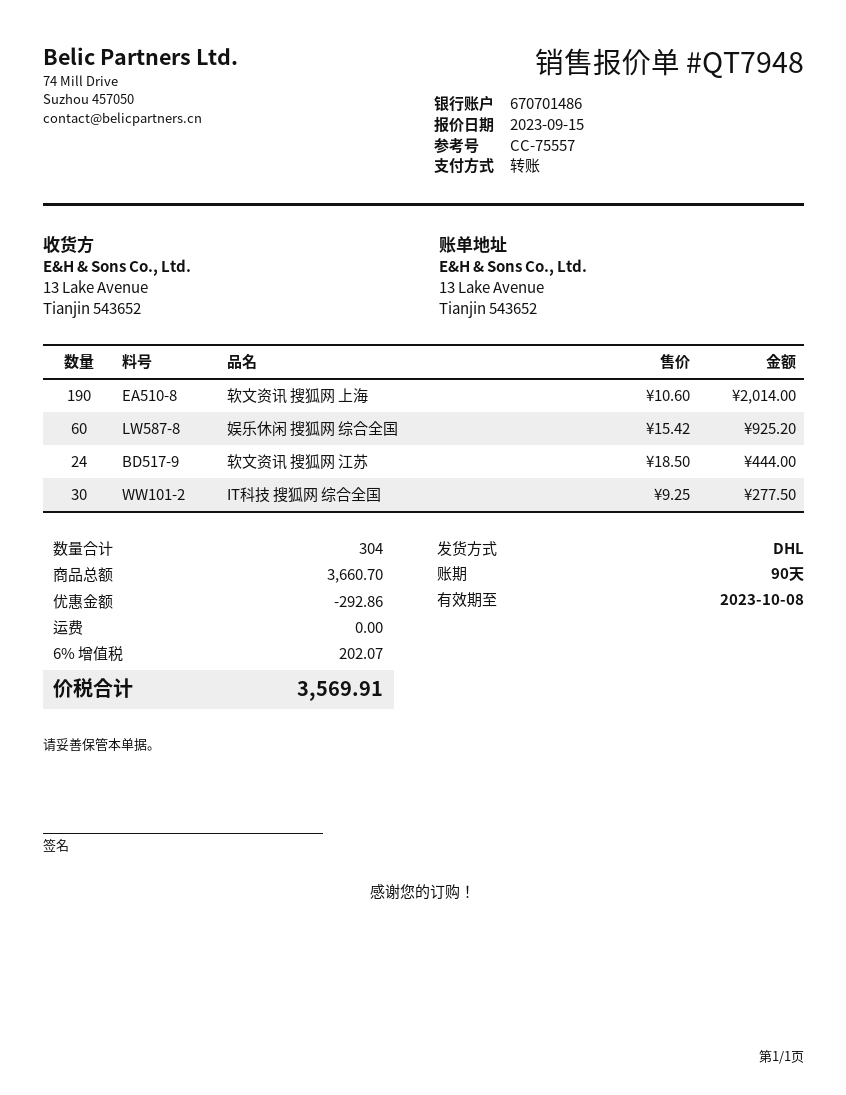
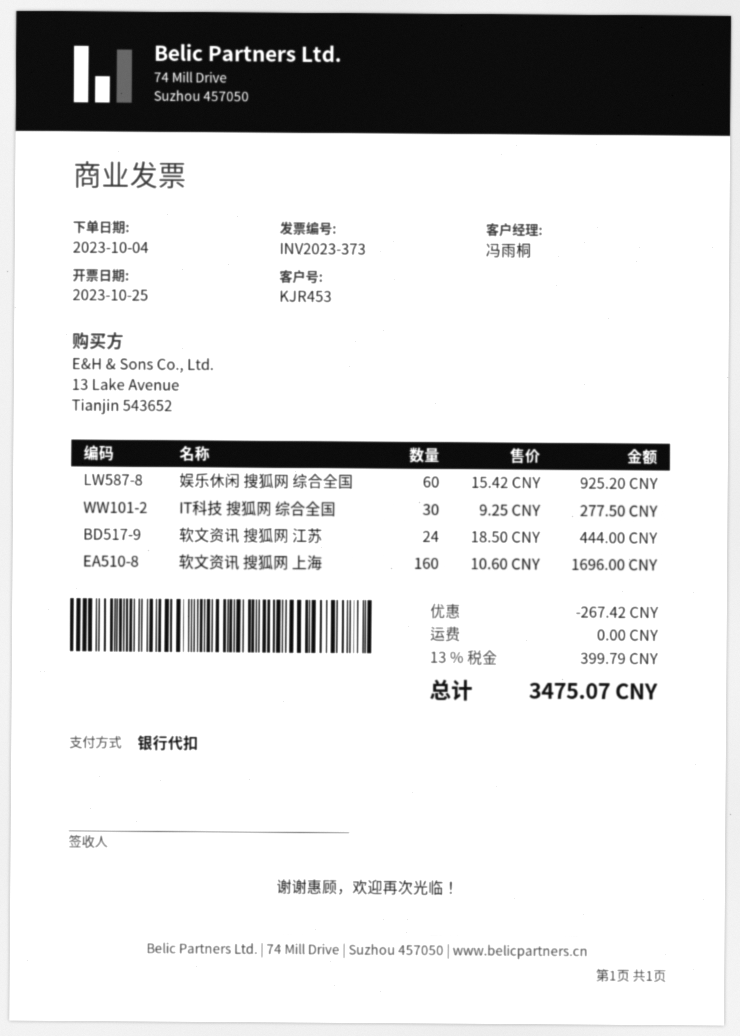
payment method: bank transfer -> direct debit
软文资讯 搜狐网 上海: 190 x 10.60 = 2014.00 -> 160 x 10.60 = 1696.00
discount: 292.86 -> 267.42
tax: 6% = 202.07 -> 13% = 399.79
total: 3569.91 -> 3475.07

